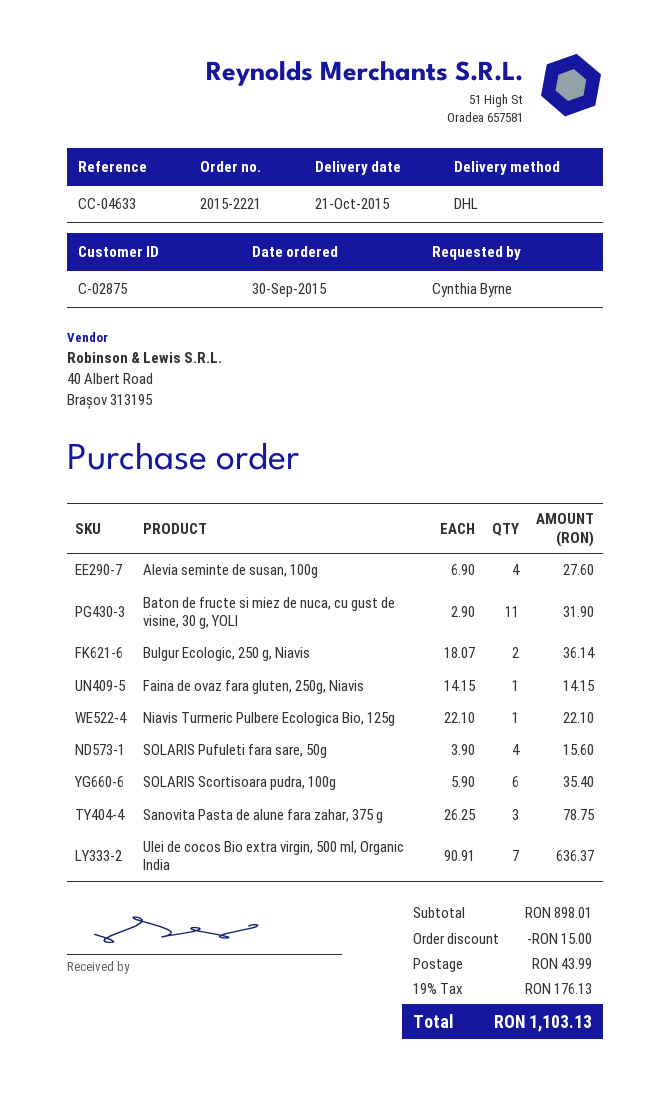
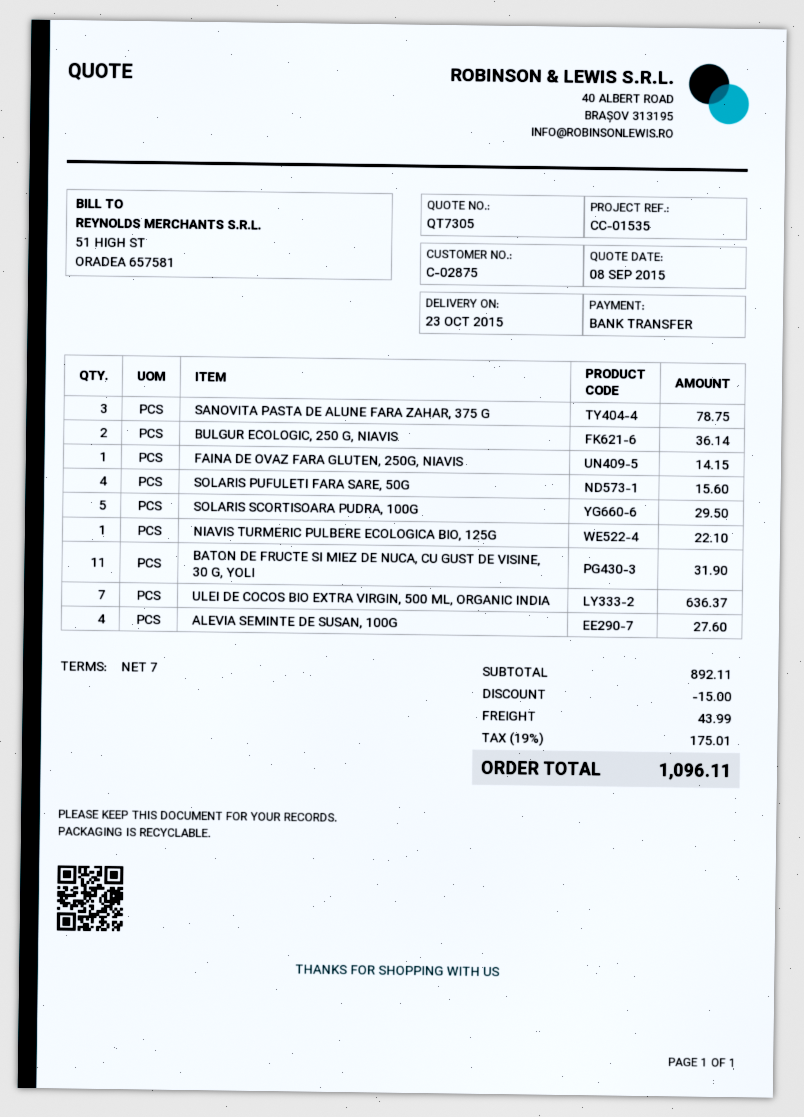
delivery date: 2015-10-21 -> 2015-10-23
reference: CC-04633 -> CC-01535
SOLARIS Scortisoara pudra, 100g: 6 for 35.40 -> 5 for 29.50
subtotal: 898.01 -> 892.11
tax: 19% = 176.13 -> 19% = 175.01
total: 1103.13 -> 1096.11

